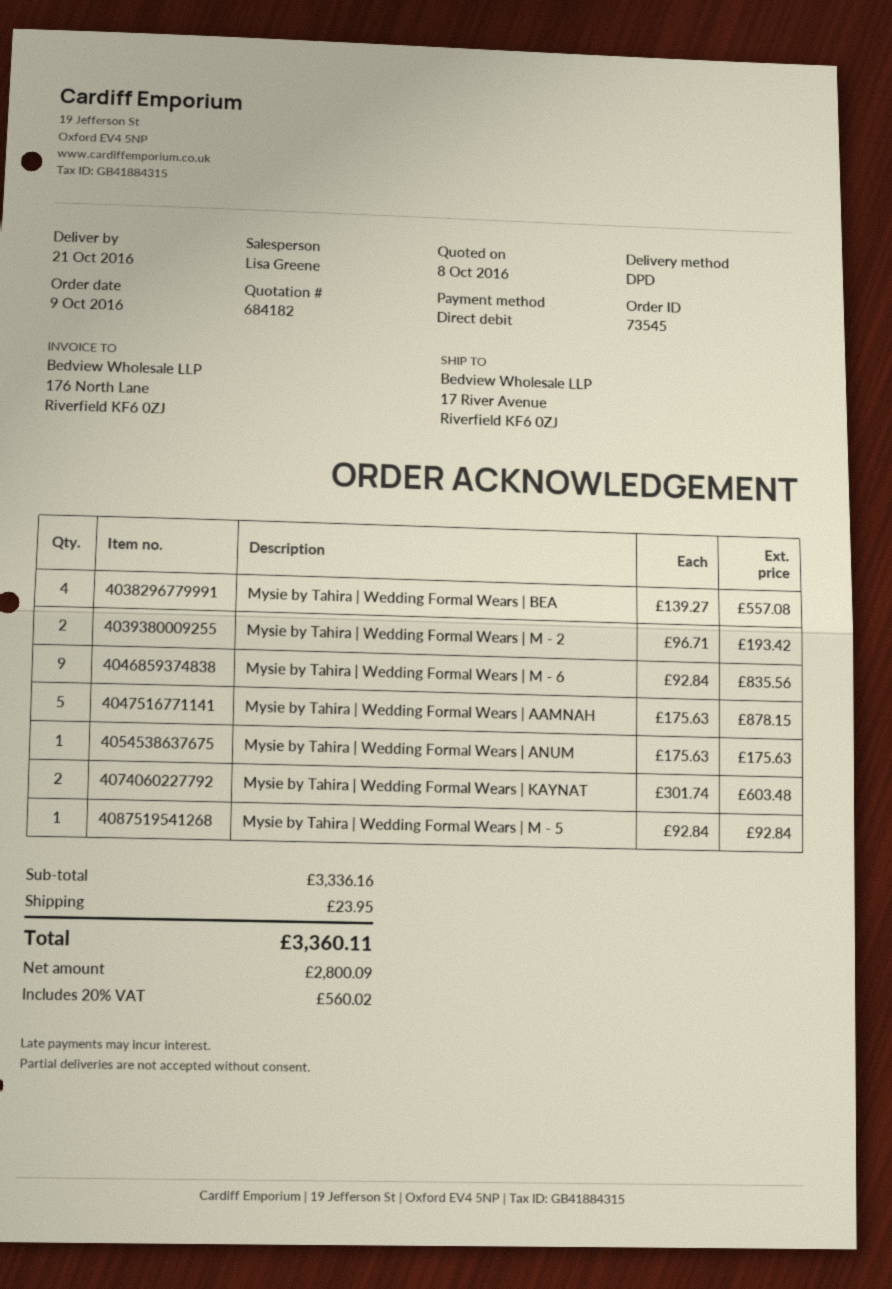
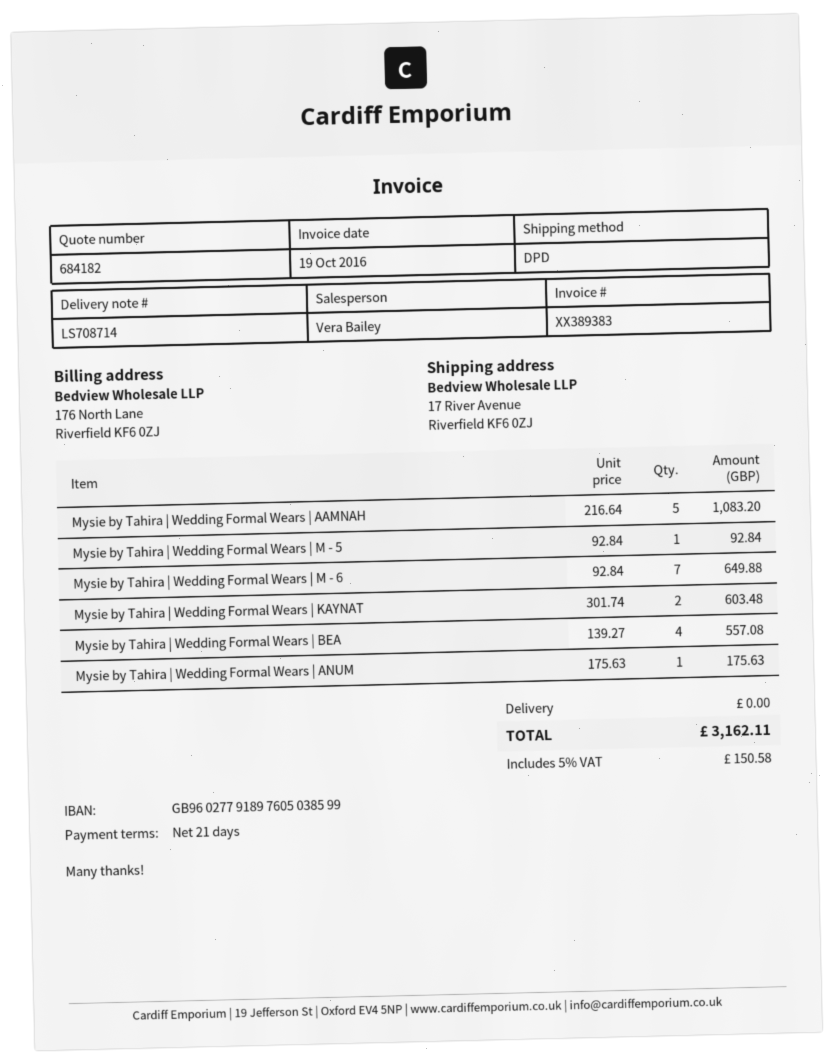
sales rep: Lisa Greene -> Vera Bailey
Mysie by Tahira | Wedding Formal Wears | M - 2: 2 x 96.71 = 193.42 -> none
Mysie by Tahira | Wedding Formal Wears | M - 6: 9 x 92.84 = 835.56 -> 7 x 92.84 = 649.88
Mysie by Tahira | Wedding Formal Wears | AAMNAH: 5 x 175.63 = 878.15 -> 5 x 216.64 = 1083.20
shipping: 23.95 -> 0.00
tax: 20% = 560.02 -> 5% = 150.58
total: 3360.11 -> 3162.11

